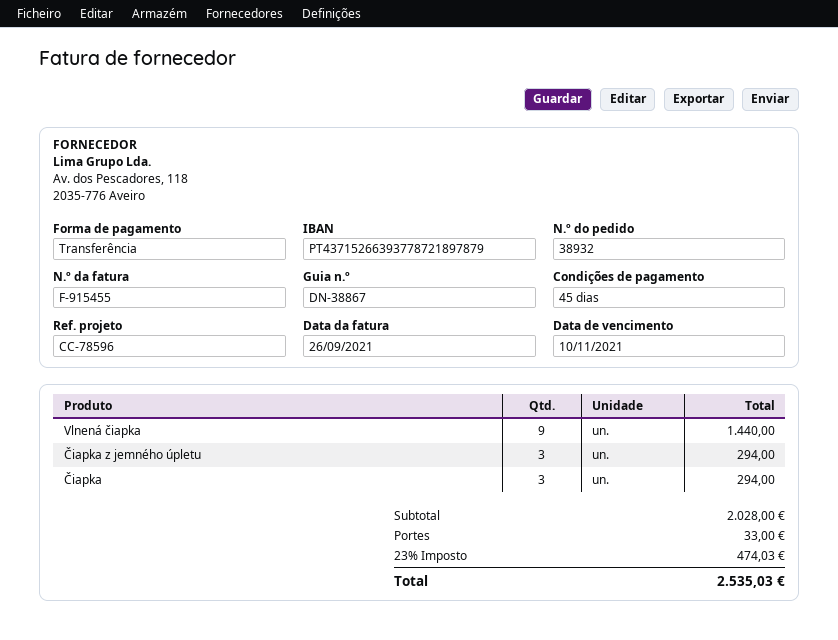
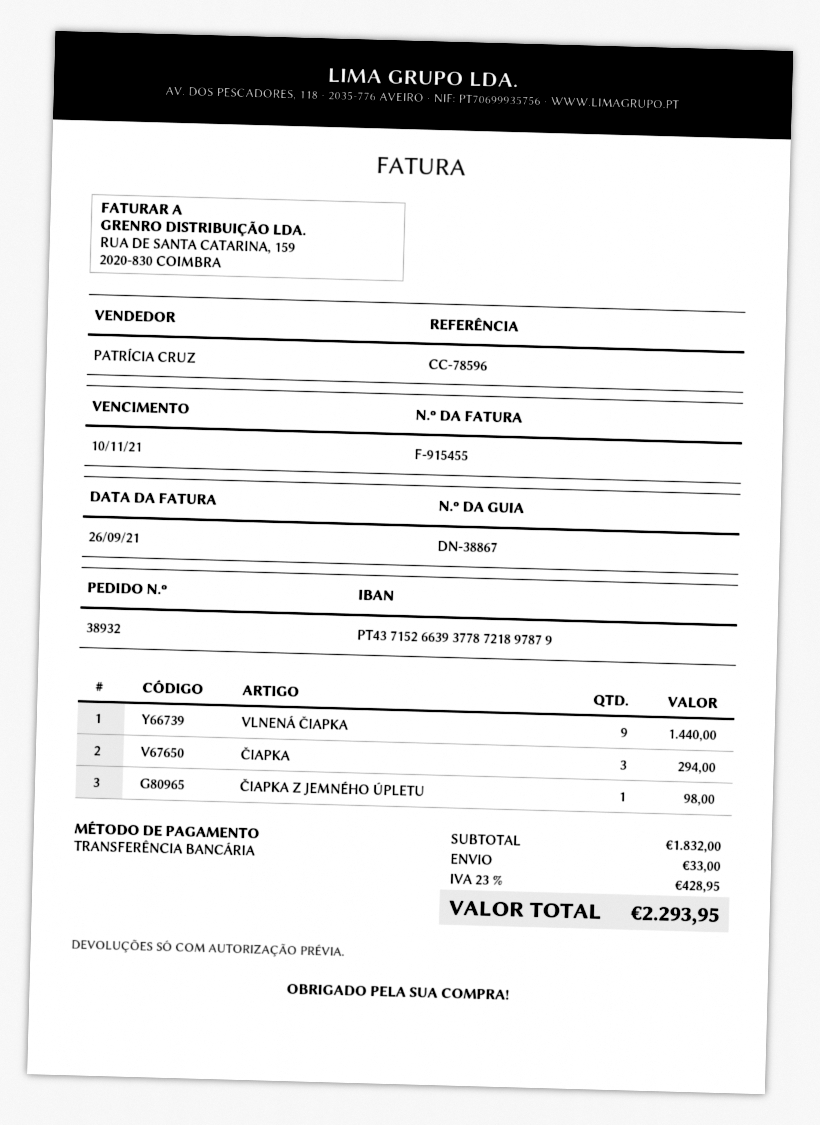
Čiapka z jemného úpletu: 3 for 294.00 -> 1 for 98.00
subtotal: 2028.00 -> 1832.00
tax: 23% = 474.03 -> 23% = 428.95
total: 2535.03 -> 2293.95

